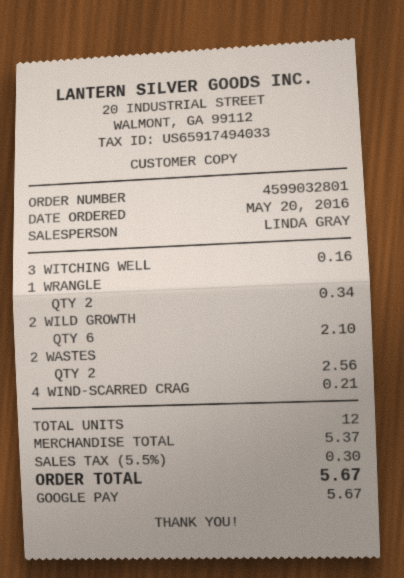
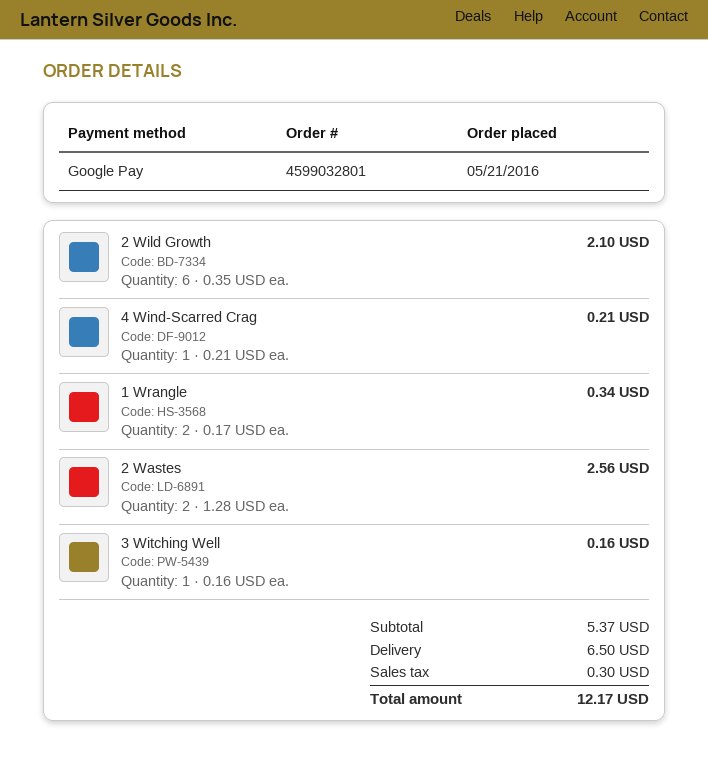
order date: 2016-05-20 -> 2016-05-21
shipping: none -> 6.50
total: 5.67 -> 12.17

